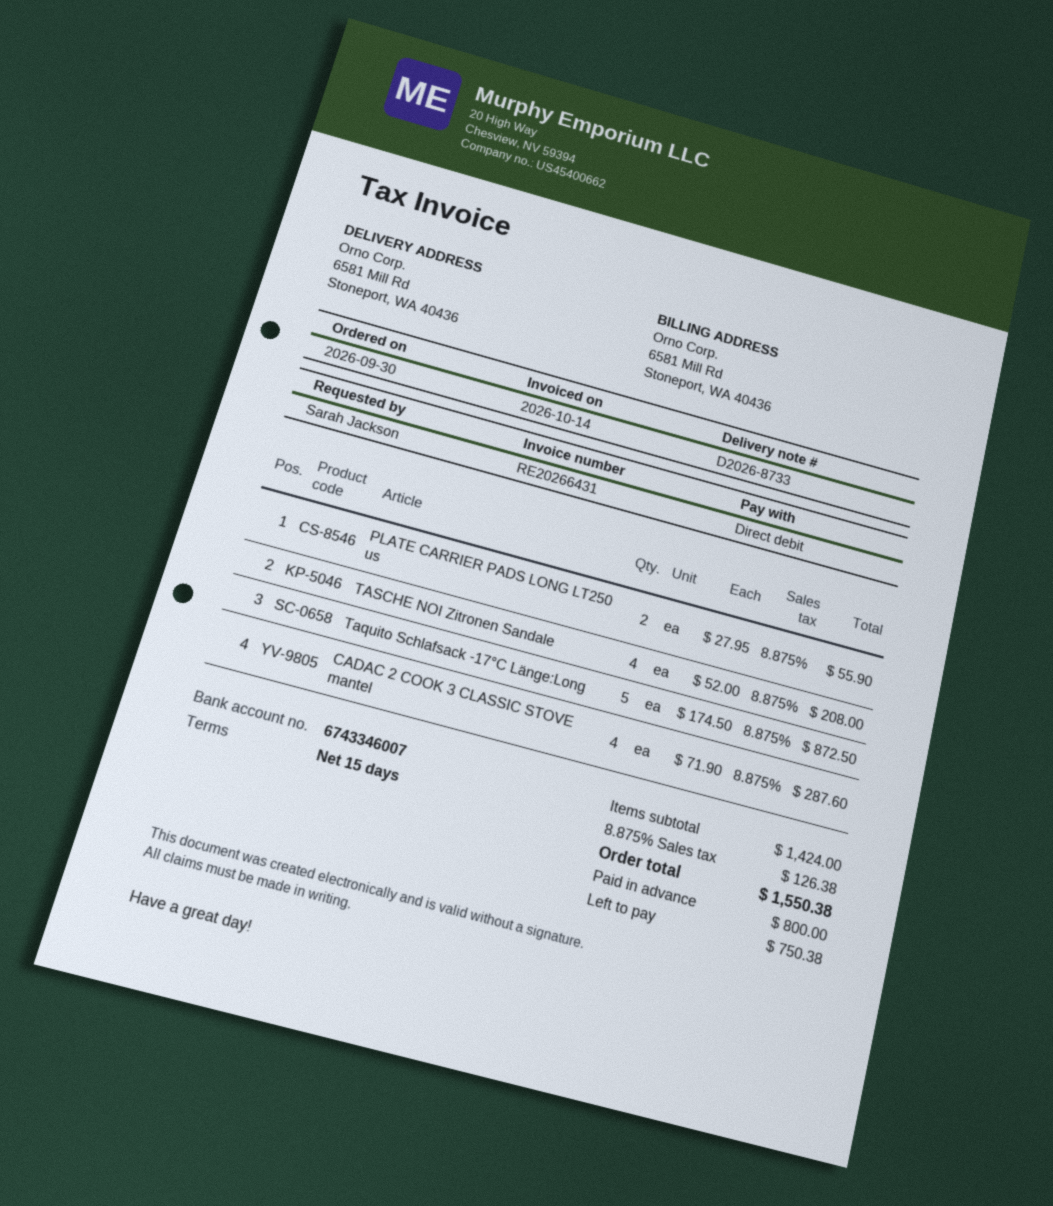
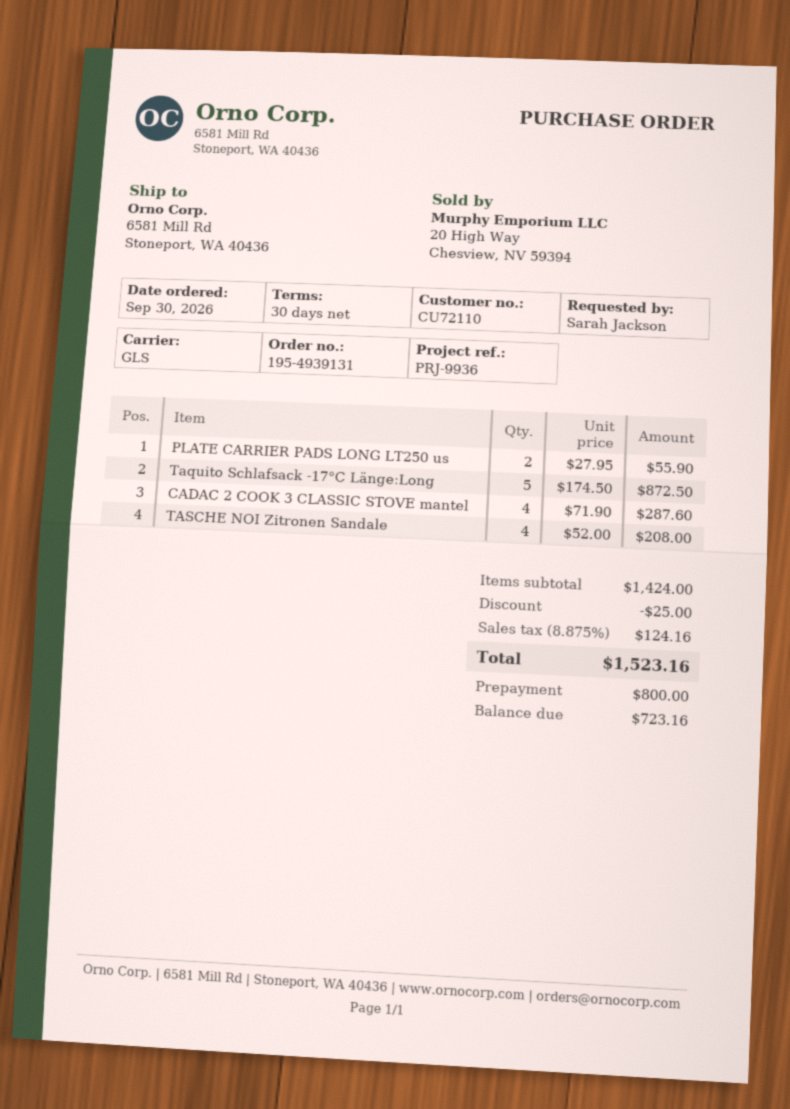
payment terms: 15 days -> 30 days
discount: none -> 25.00
tax: 8.875% = 126.38 -> 8.875% = 124.16
total: 1550.38 -> 1523.16
balance: 750.38 -> 723.16

